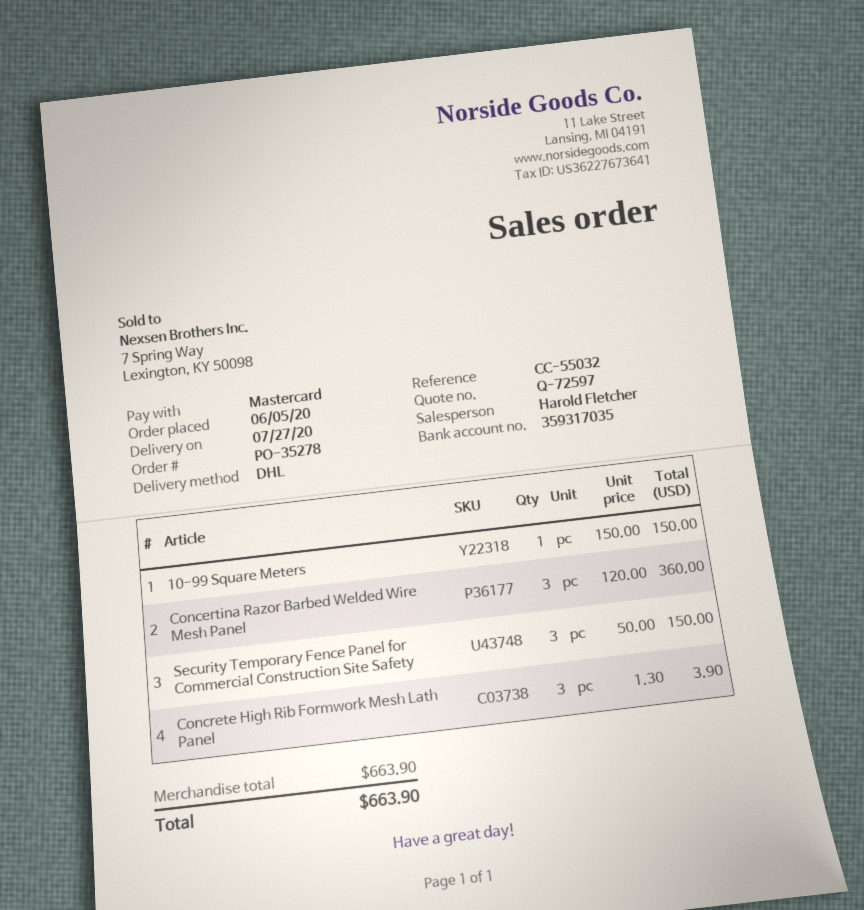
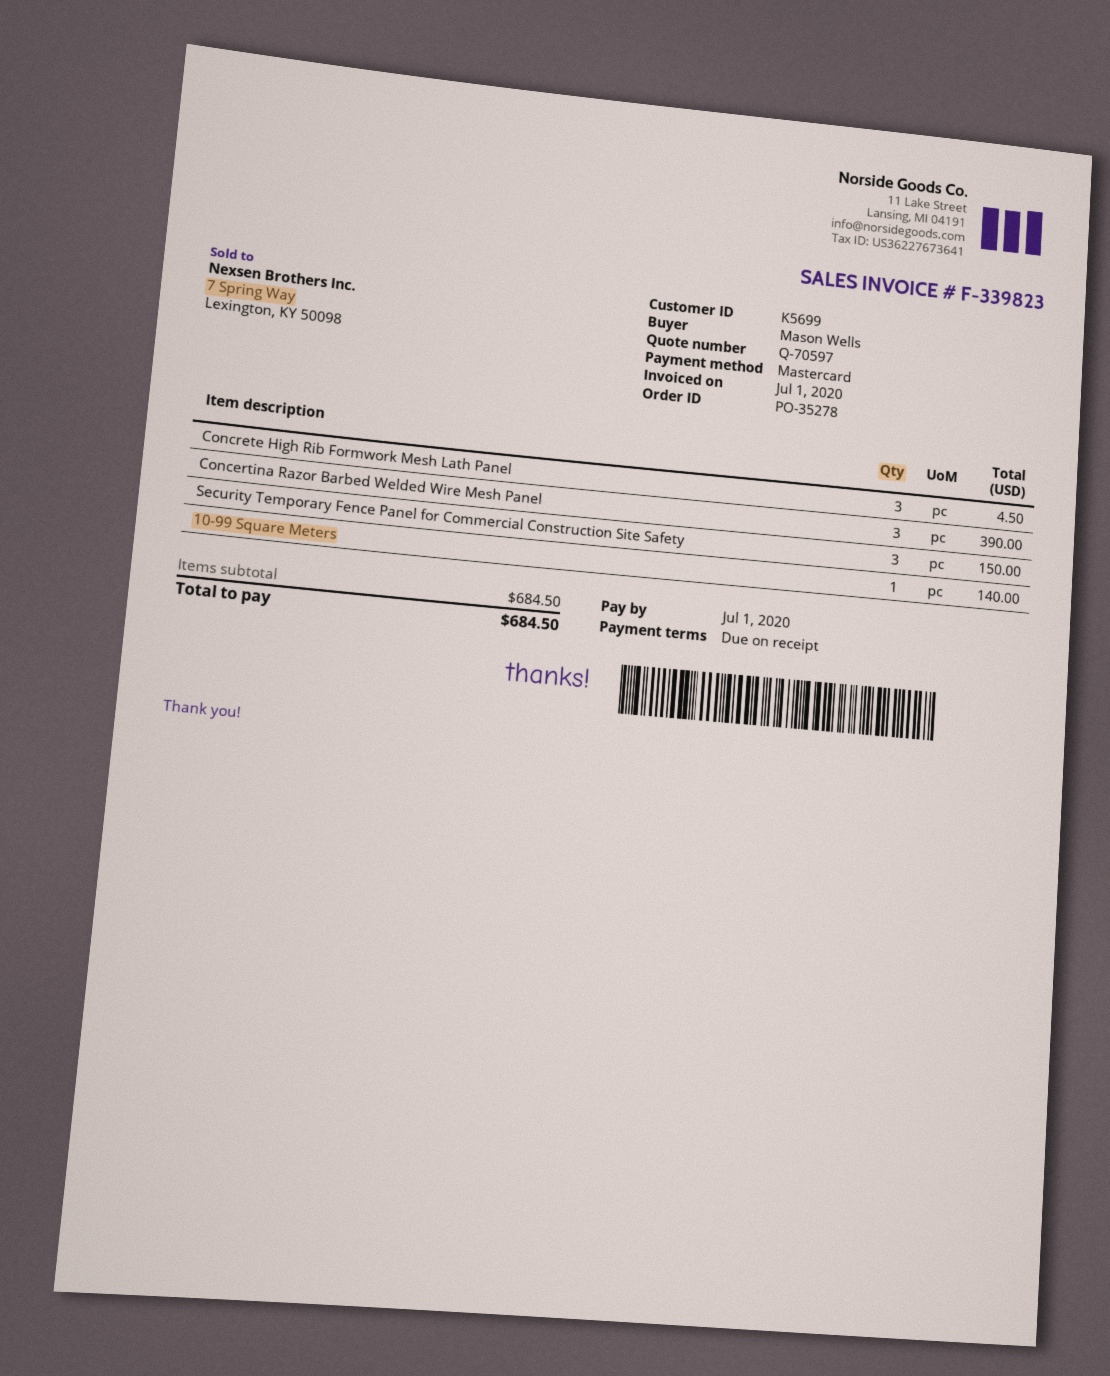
quote number: Q-72597 -> Q-70597
10-99 Square Meters: 1 for 150.00 -> 1 for 140.00
Concertina Razor Barbed Welded Wire Mesh Panel: 3 for 360.00 -> 3 for 390.00
Concrete High Rib Formwork Mesh Lath Panel: 3 for 3.90 -> 3 for 4.50
subtotal: 663.90 -> 684.50
total: 663.90 -> 684.50

